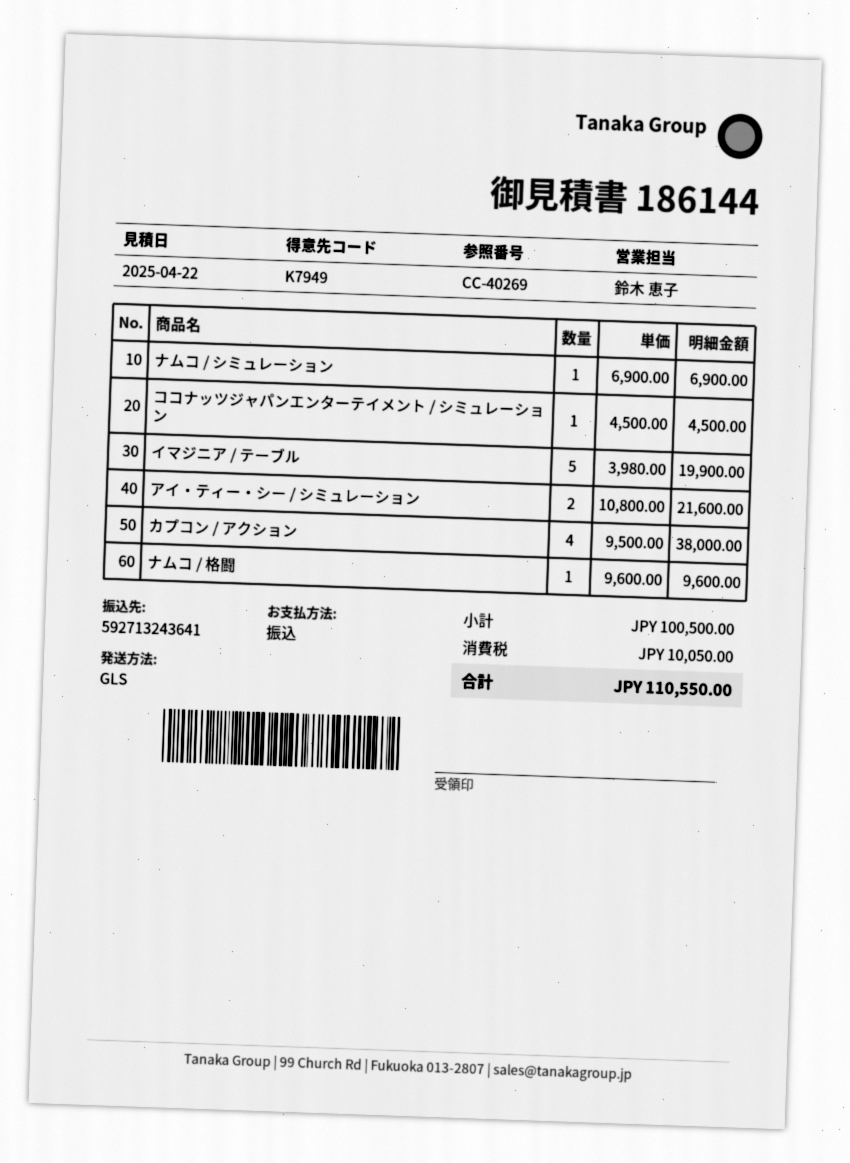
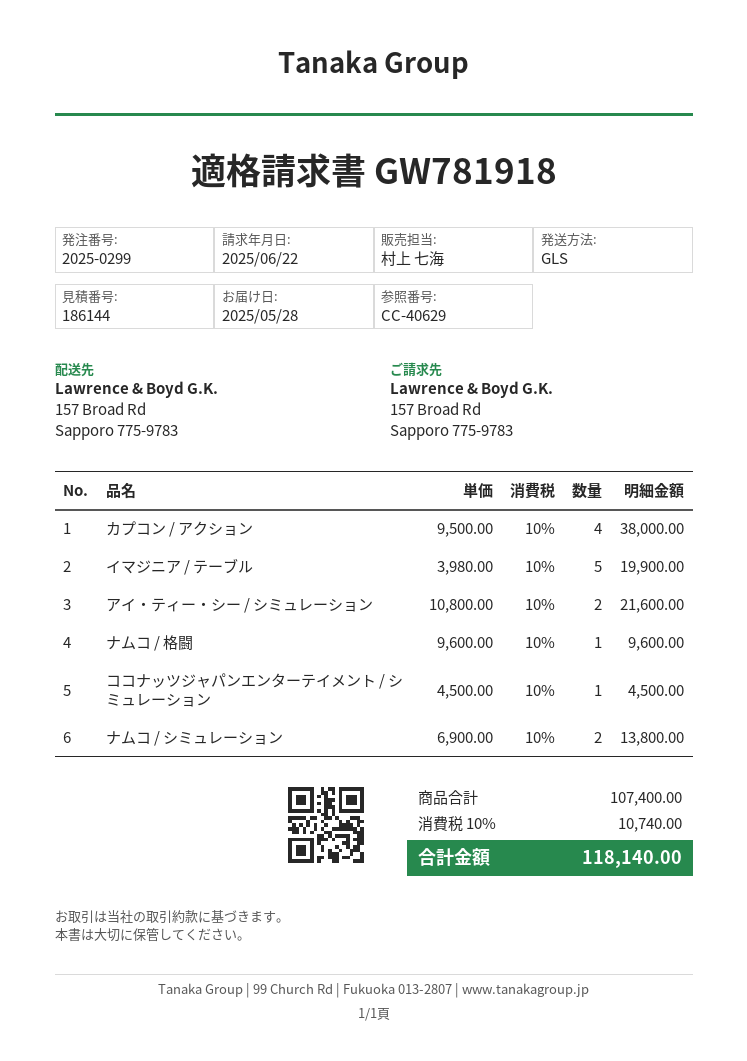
reference: CC-40269 -> CC-40629
sales rep: 鈴木 恵子 -> 村上 七海
ナムコ / シミュレーション: 1 x 6900.00 = 6900.00 -> 2 x 6900.00 = 13800.00
subtotal: 100500.00 -> 107400.00
tax: 10050.00 -> 10740.00
total: 110550.00 -> 118140.00

